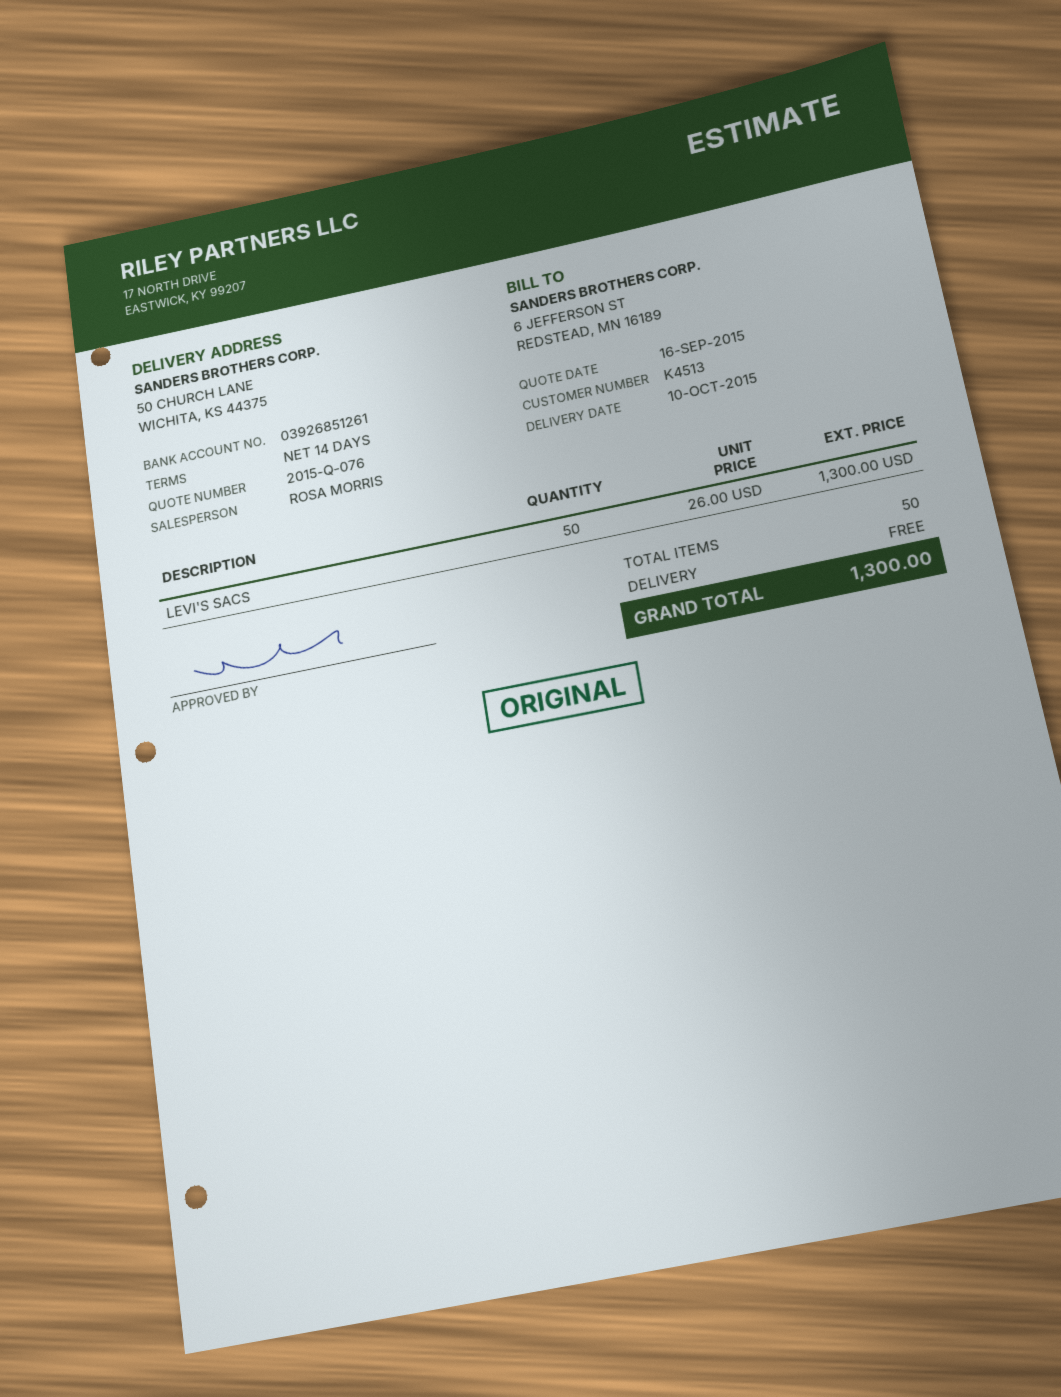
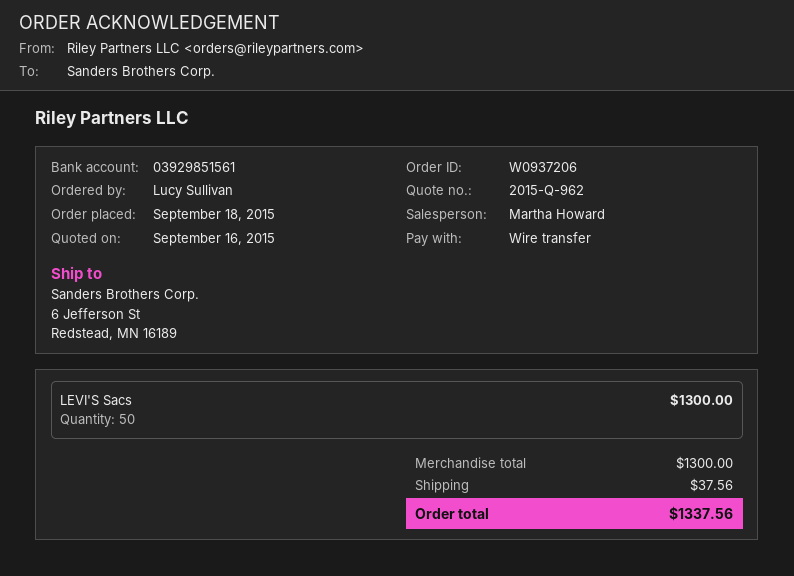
quote number: 2015-Q-076 -> 2015-Q-962
sales rep: ROSA MORRIS -> Martha Howard
bank account: 03926851261 -> 03929851561
ship to: 50 CHURCH LANE, WICHITA, KS 44375 -> 6 Jefferson St, Redstead, MN 16189
shipping: 0.00 -> 37.56
total: 1300.00 -> 1337.56

